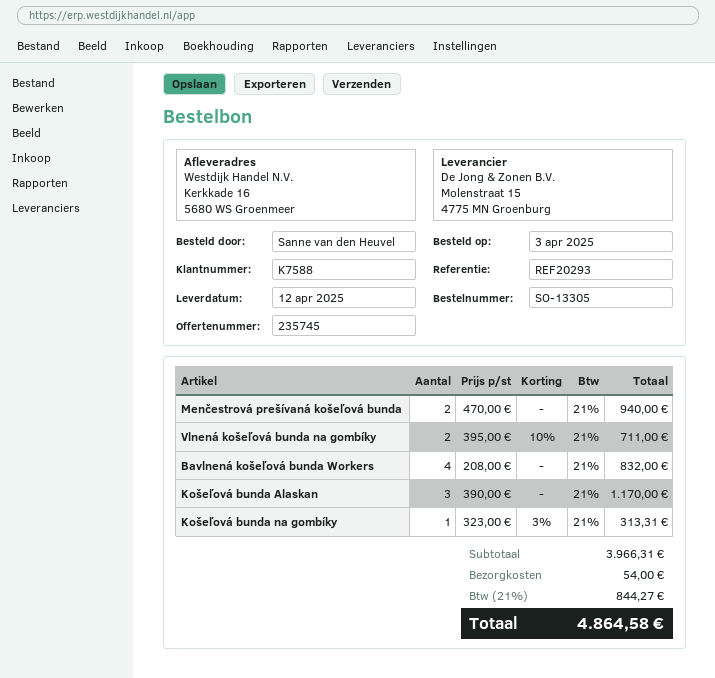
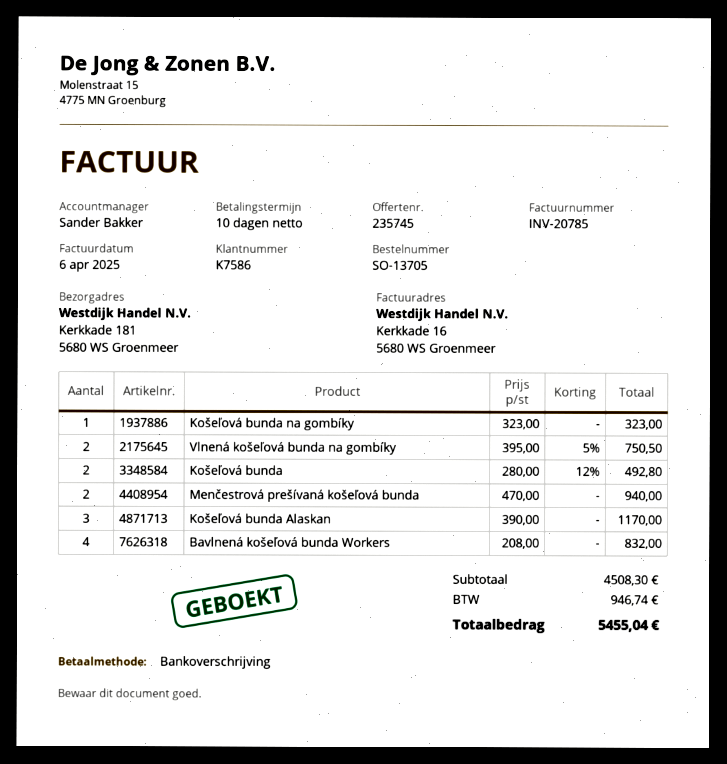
order number: SO-13305 -> SO-13705
customer number: K7588 -> K7586
ship to: Kerkkade 16, 5680 WS Groenmeer -> Kerkkade 181, 5680 WS Groenmeer
Vlnená košeľová bunda na gombíky: 2 x 395.00 - 10% = 711.00 -> 2 x 395.00 - 5% = 750.50
Košeľová bunda na gombíky: 1 x 323.00 - 3% = 313.31 -> 1 x 323.00 = 323.00
Košeľová bunda: none -> 2 x 280.00 - 12% = 492.80
subtotal: 3966.31 -> 4508.30
shipping: 54.00 -> none
tax: 844.27 -> 946.74
total: 4864.58 -> 5455.04

